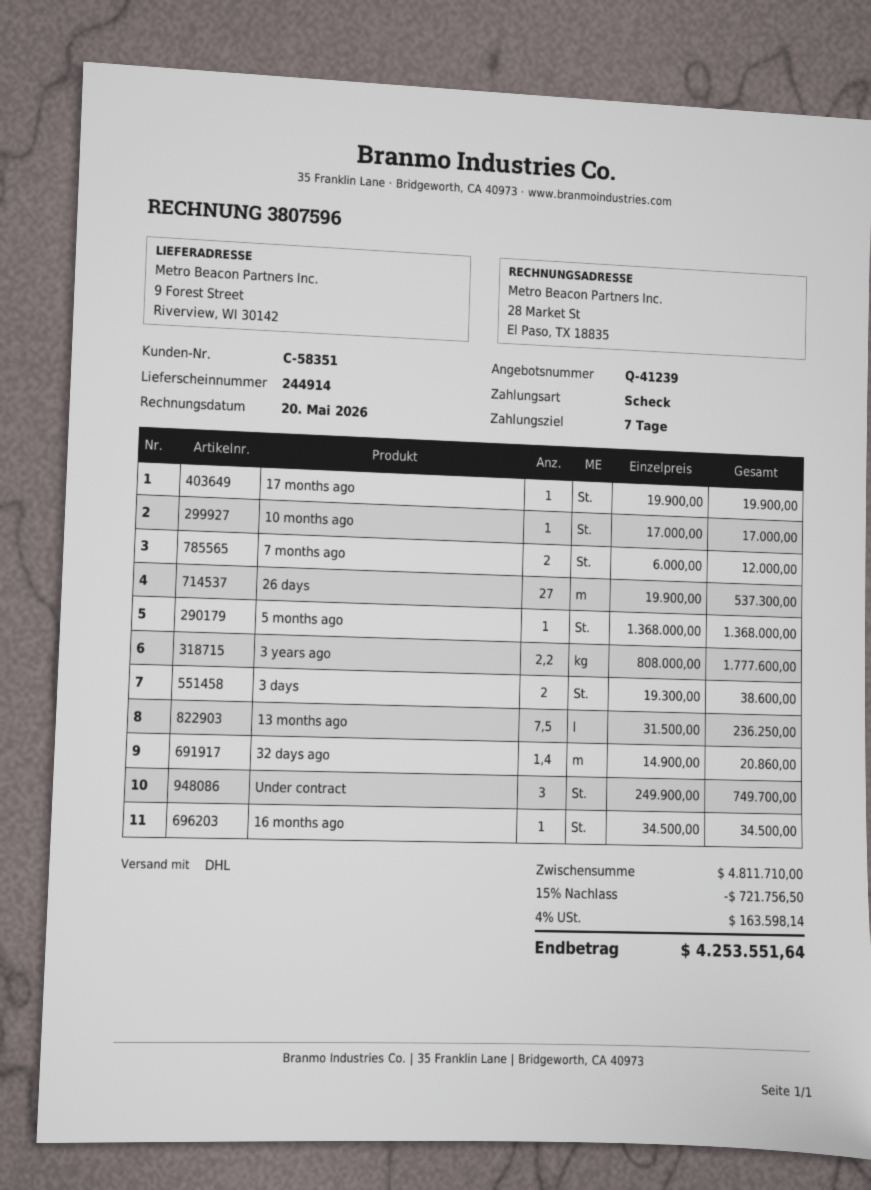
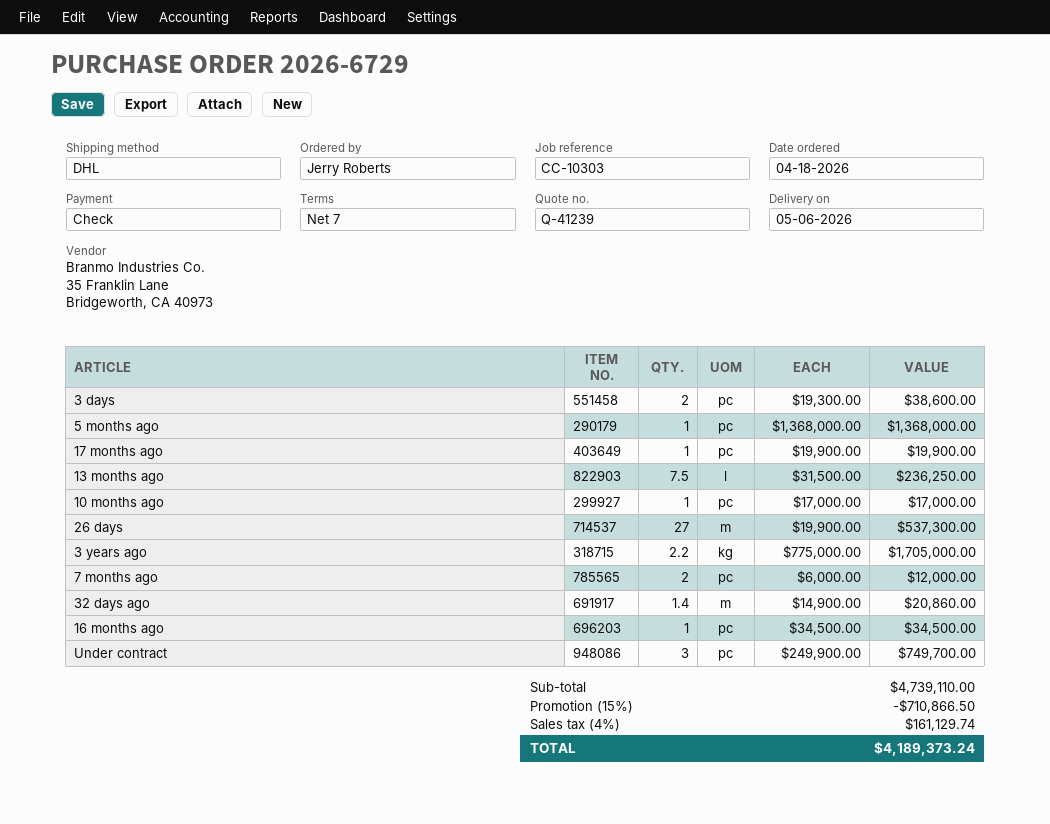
3 years ago: 2.2 x 808000.00 = 1777600.00 -> 2.2 x 775000.00 = 1705000.00
subtotal: 4811710.00 -> 4739110.00
discount: 15% = 721756.50 -> 15% = 710866.50
tax: 4% = 163598.14 -> 4% = 161129.74
total: 4253551.64 -> 4189373.24

